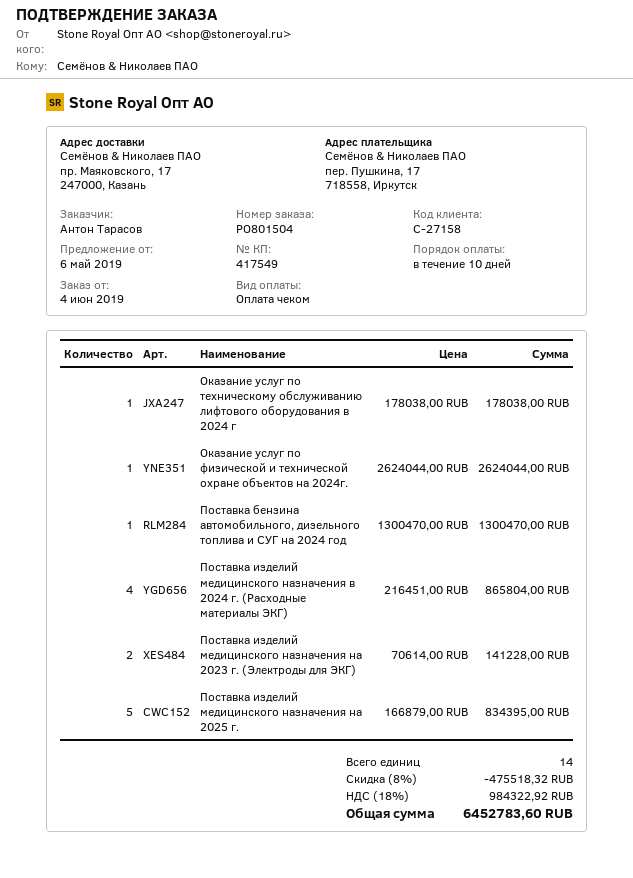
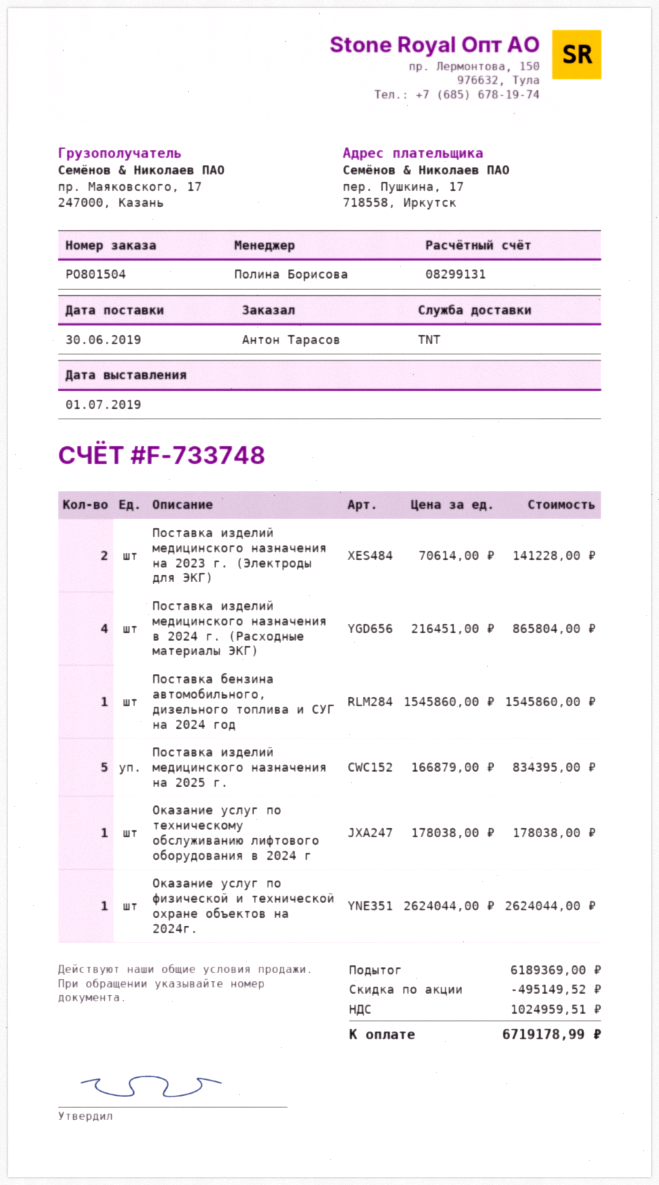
Поставка бензина автомобильного, дизельного топлива и СУГ на 2024 год: 1 x 1300470.00 = 1300470.00 -> 1 x 1545860.00 = 1545860.00
discount: 475518.32 -> 495149.52
tax: 984322.92 -> 1024959.51
total: 6452783.60 -> 6719178.99

